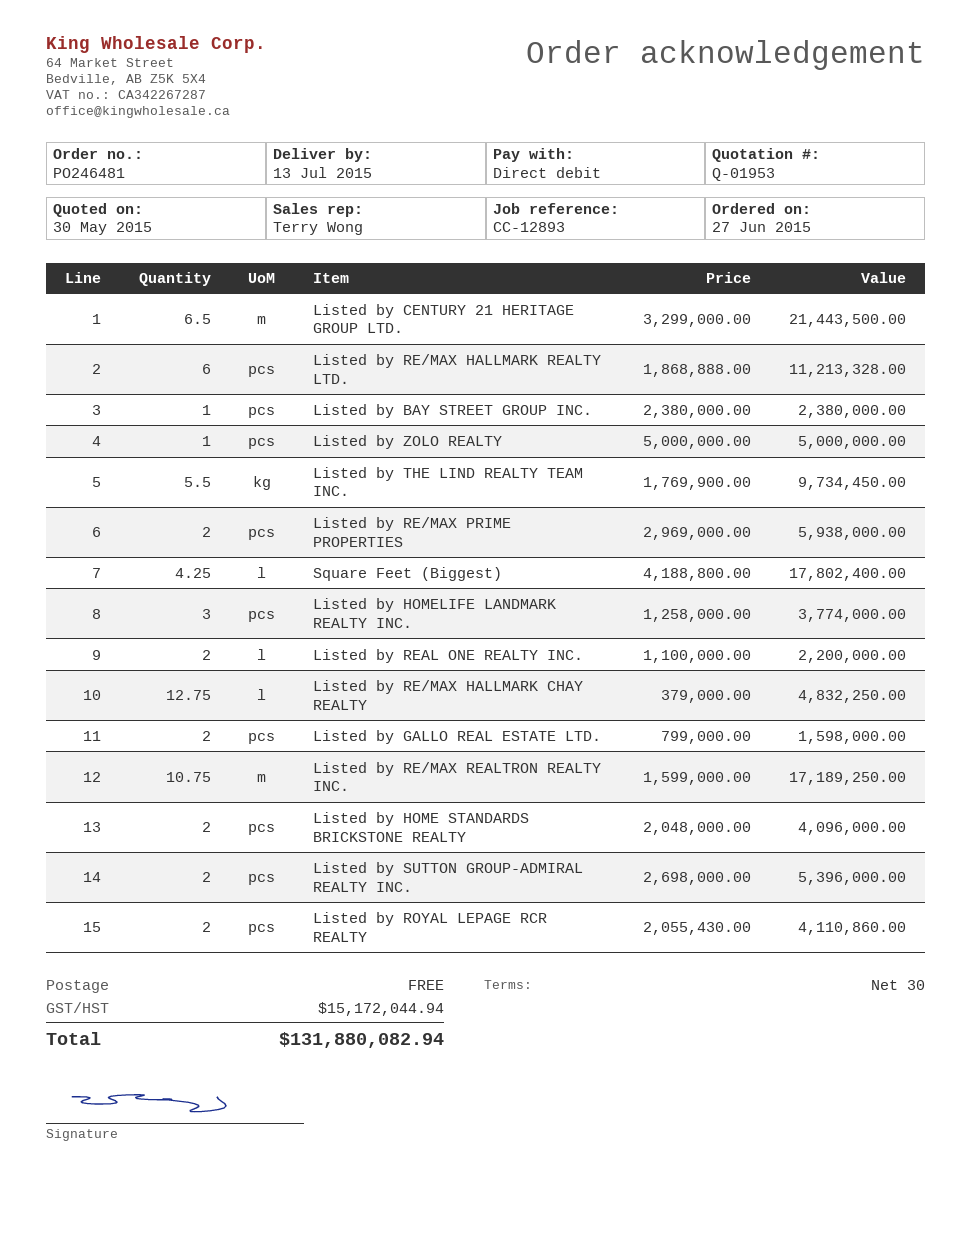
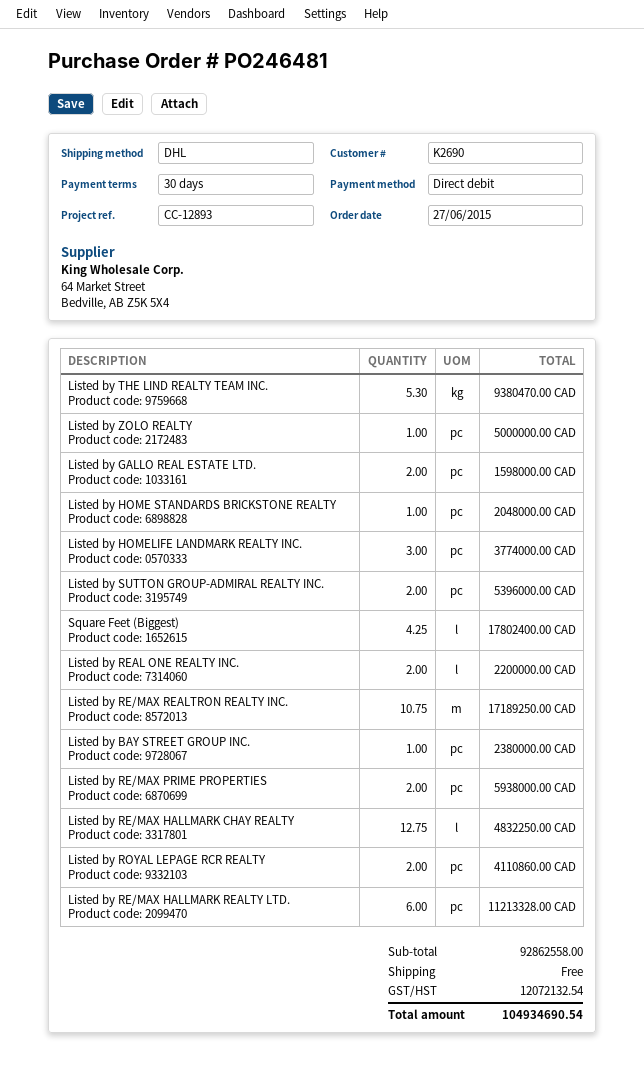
Listed by CENTURY 21 HERITAGE GROUP LTD.: 6.5 for 21443500.00 -> none
Listed by THE LIND REALTY TEAM INC.: 5.5 for 9734450.00 -> 5.3 for 9380470.00
Listed by HOME STANDARDS BRICKSTONE REALTY: 2 for 4096000.00 -> 1 for 2048000.00
tax: 15172044.94 -> 12072132.54
total: 131880082.94 -> 104934690.54

